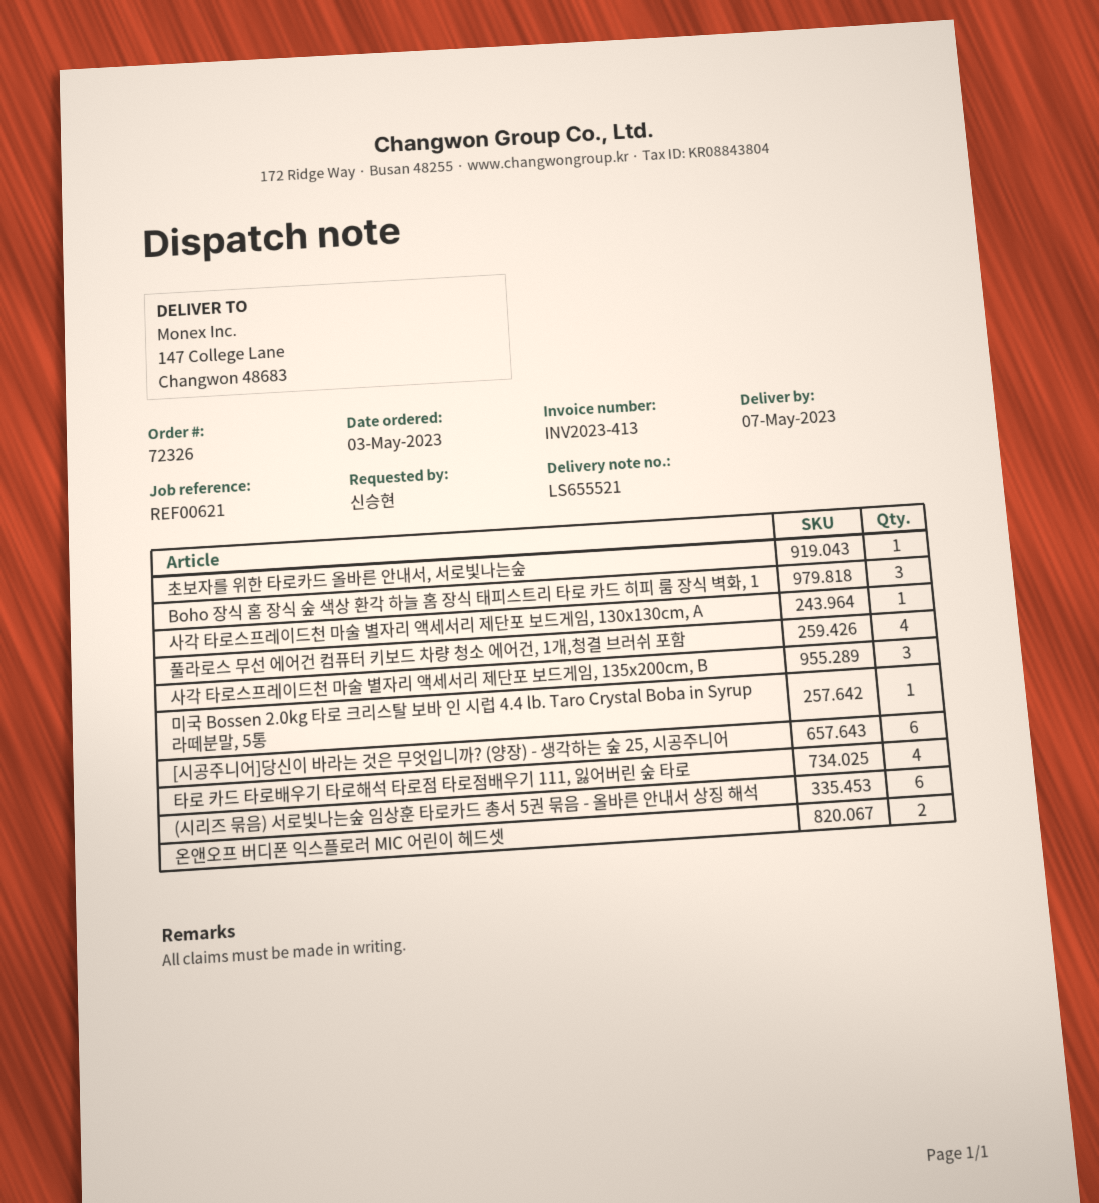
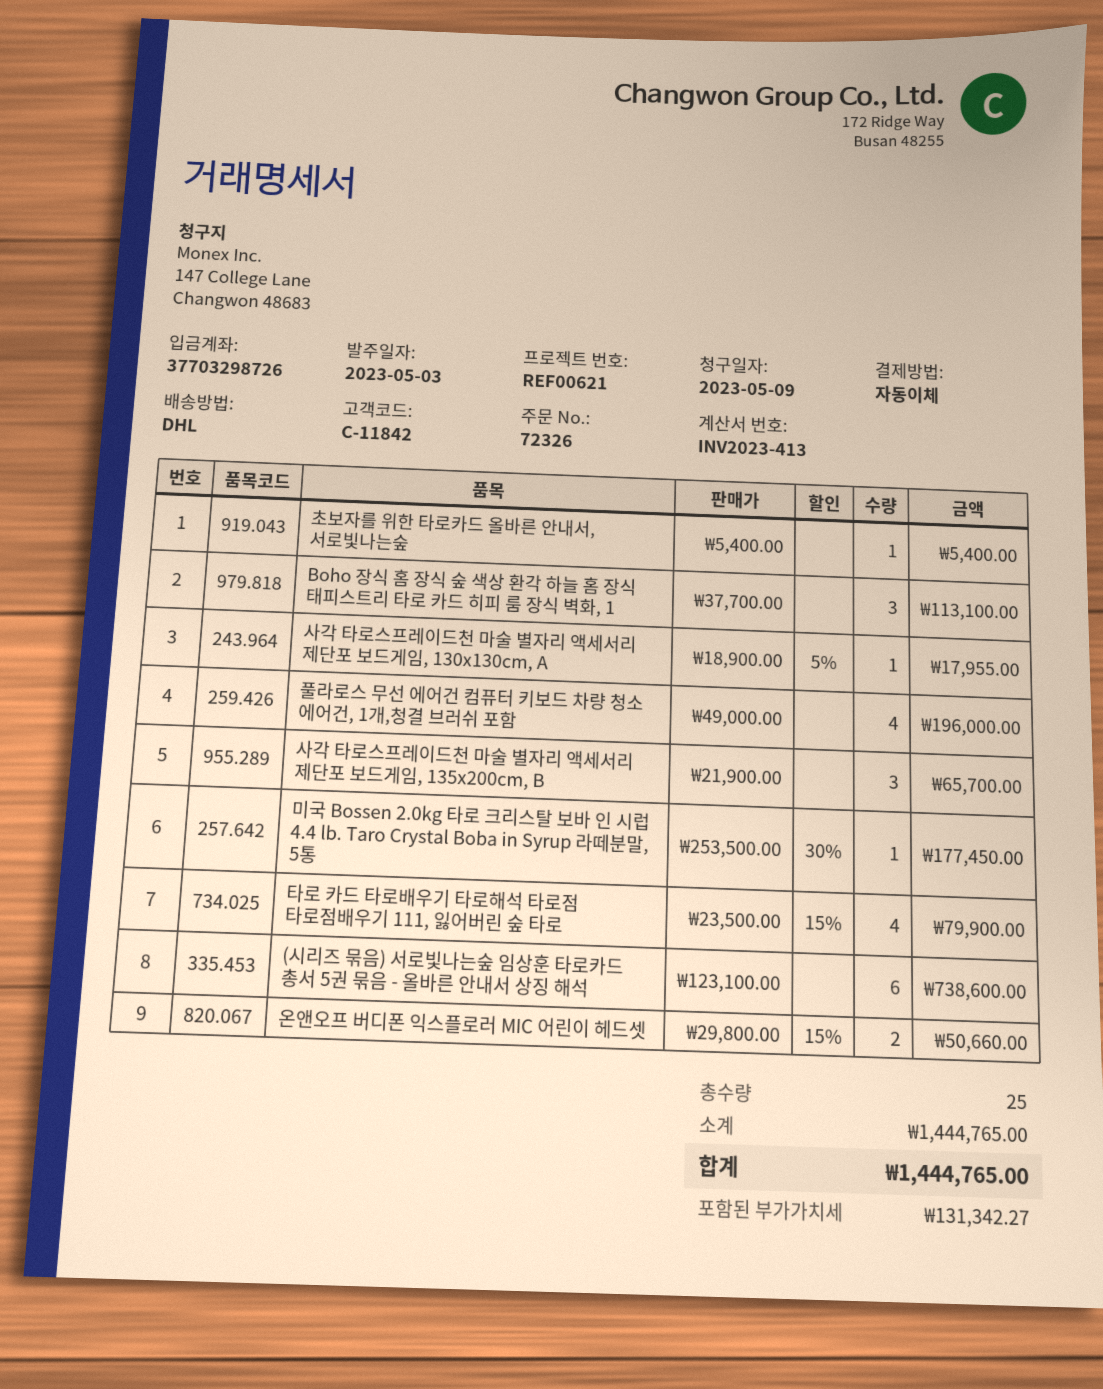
[시공주니어]당신이 바라는 것은 무엇입니까? (양장) - 생각하는 숲 25, 시공주니어: 6 -> none

